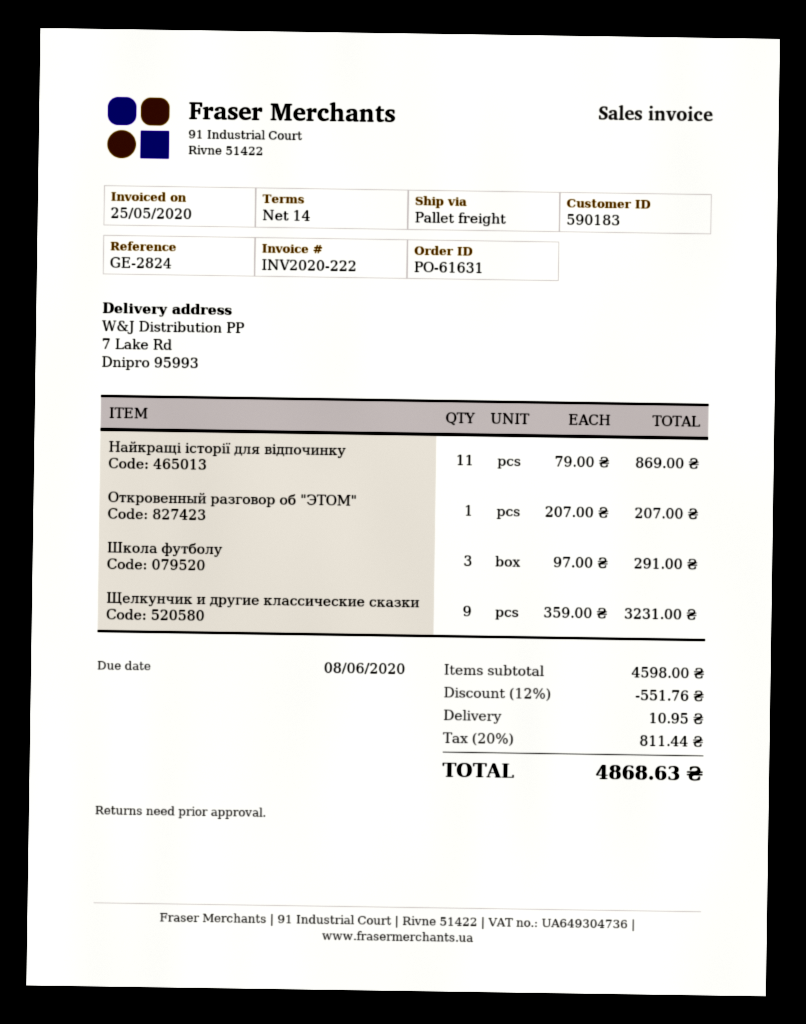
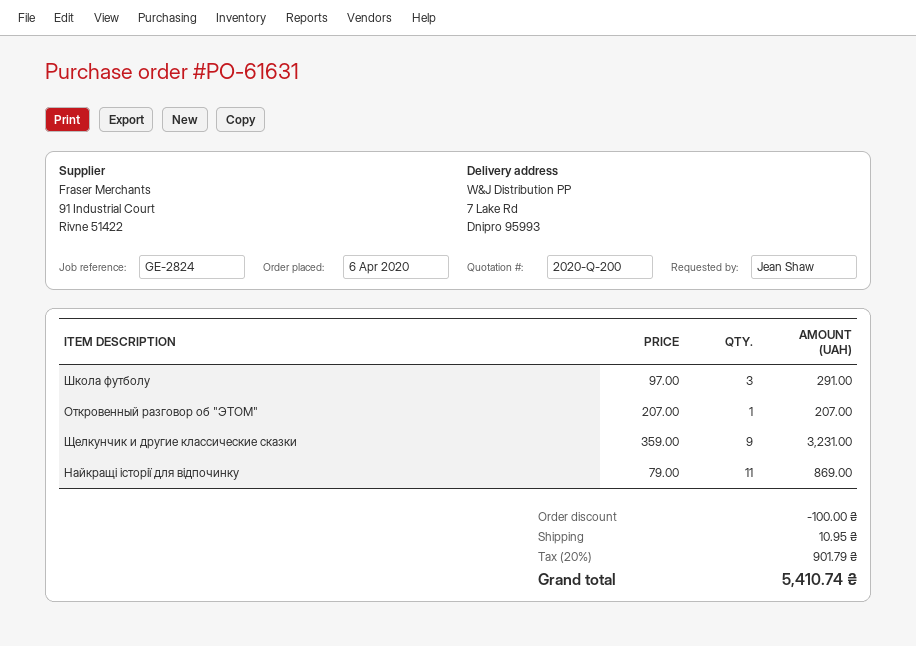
discount: 551.76 -> 100.00
tax: 20% = 811.44 -> 20% = 901.79
total: 4868.63 -> 5410.74

